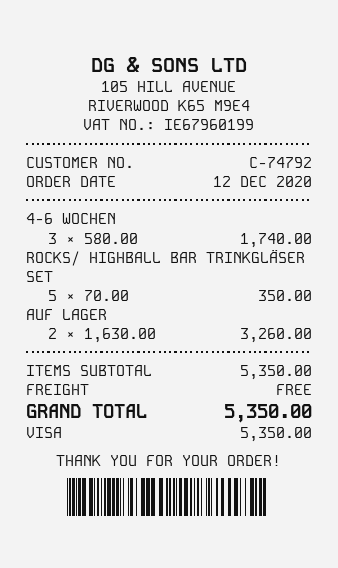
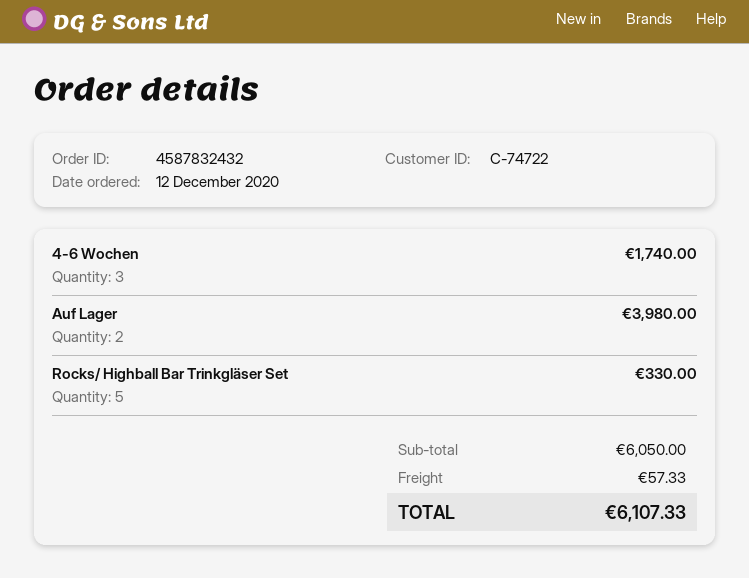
customer number: C-74792 -> C-74722
ROCKS/ HIGHBALL BAR TRINKGLÄSER SET: 5 for 350.00 -> 5 for 330.00
AUF LAGER: 2 for 3260.00 -> 2 for 3980.00
subtotal: 5350.00 -> 6050.00
shipping: 0.00 -> 57.33
total: 5350.00 -> 6107.33

